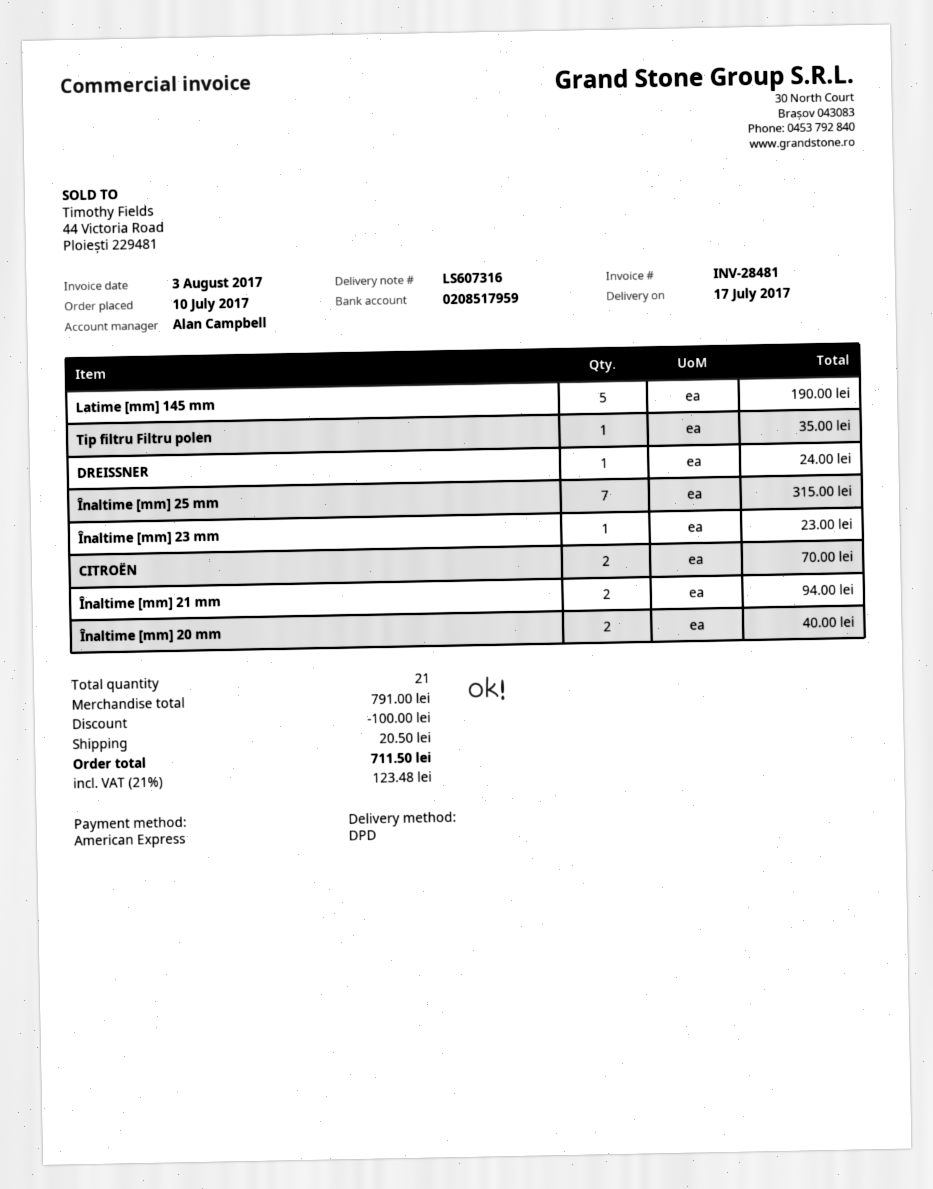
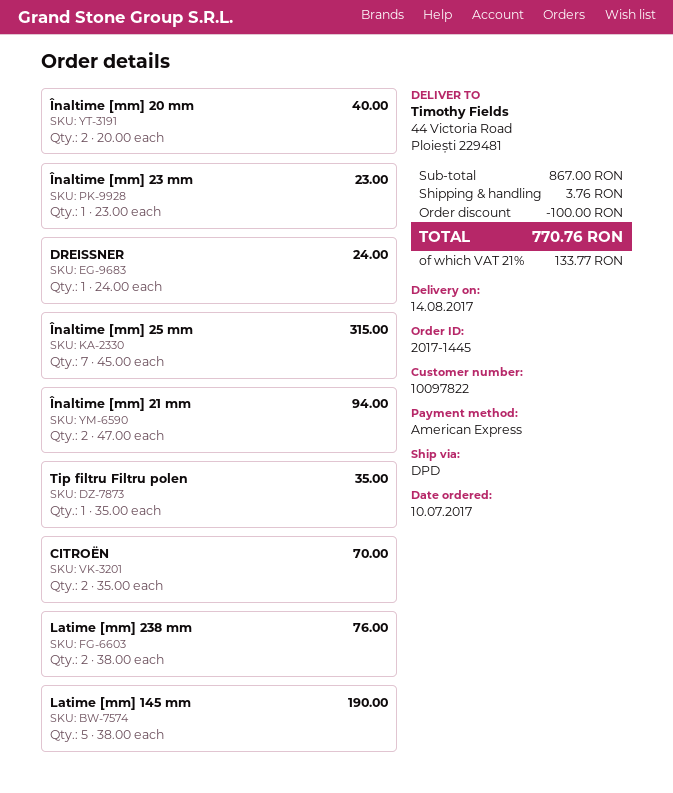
delivery date: 2017-07-17 -> 2017-08-14
Latime [mm] 238 mm: none -> 2 for 76.00
subtotal: 791.00 -> 867.00
shipping: 20.50 -> 3.76
tax: 21% = 123.48 -> 21% = 133.77
total: 711.50 -> 770.76

